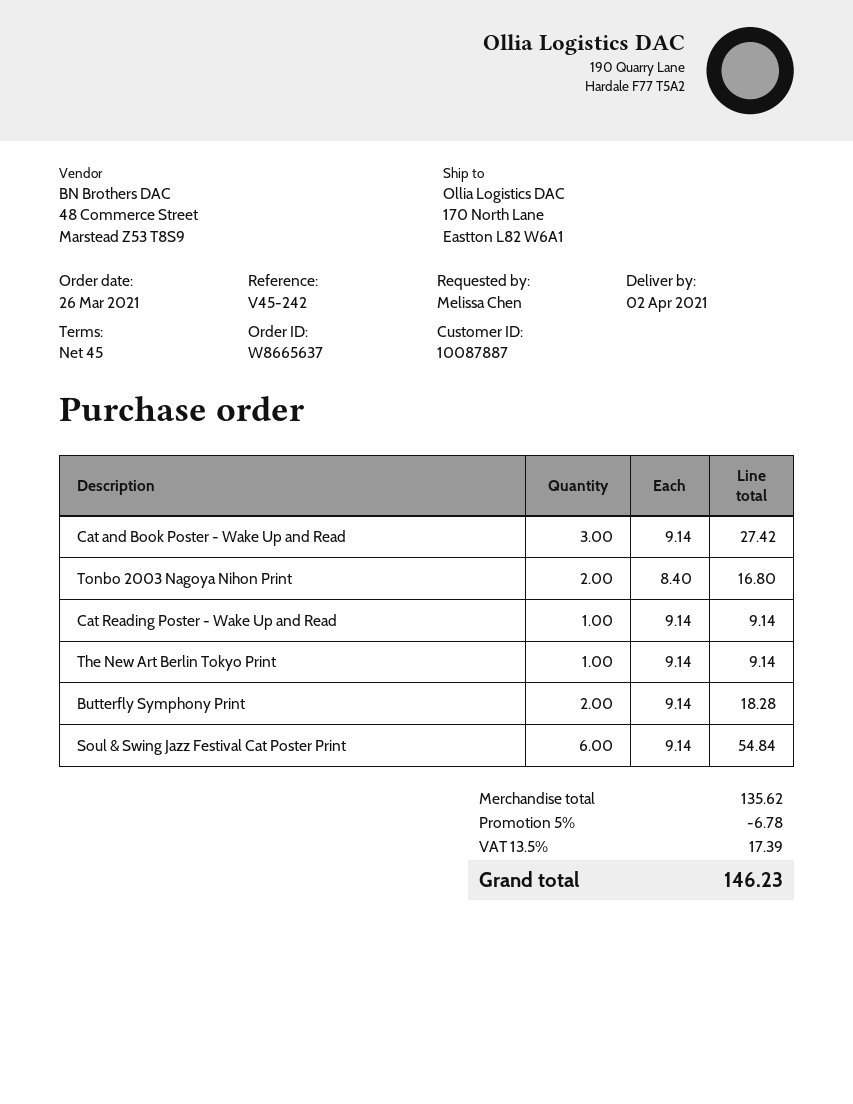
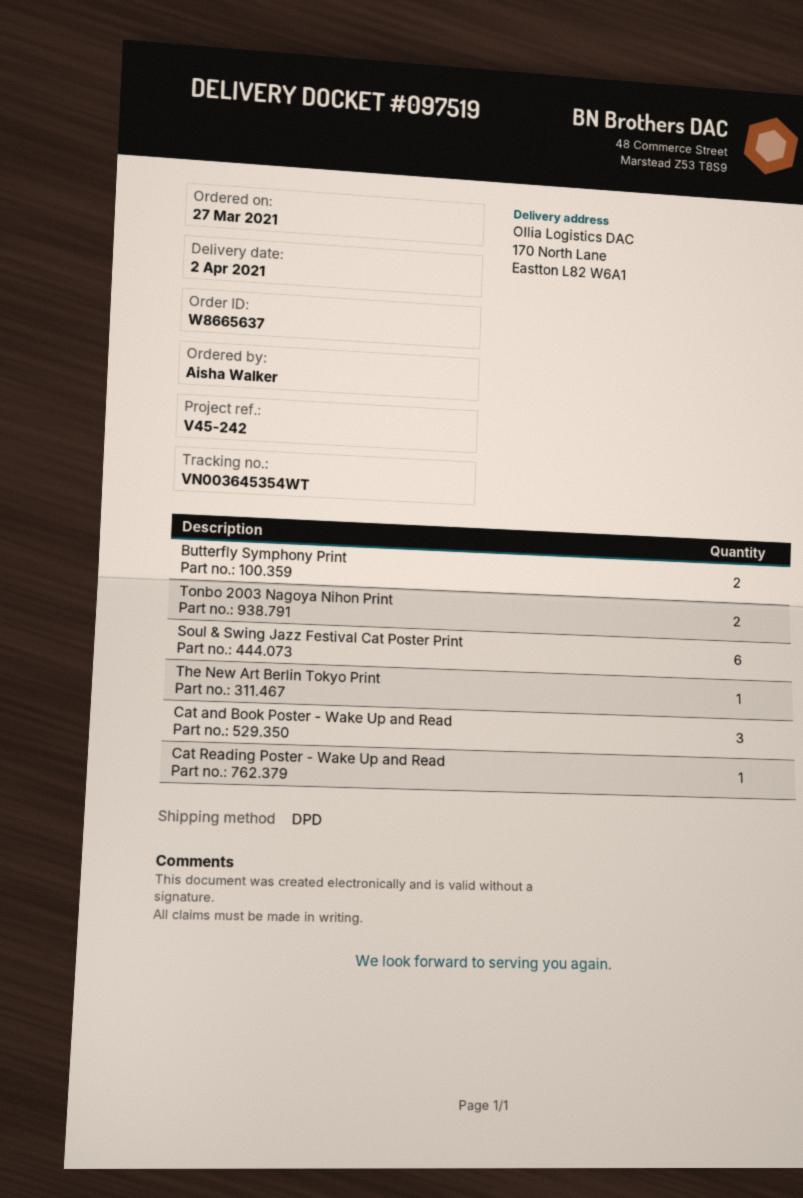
order date: 2021-03-26 -> 2021-03-27
ordered by: Melissa Chen -> Aisha Walker

